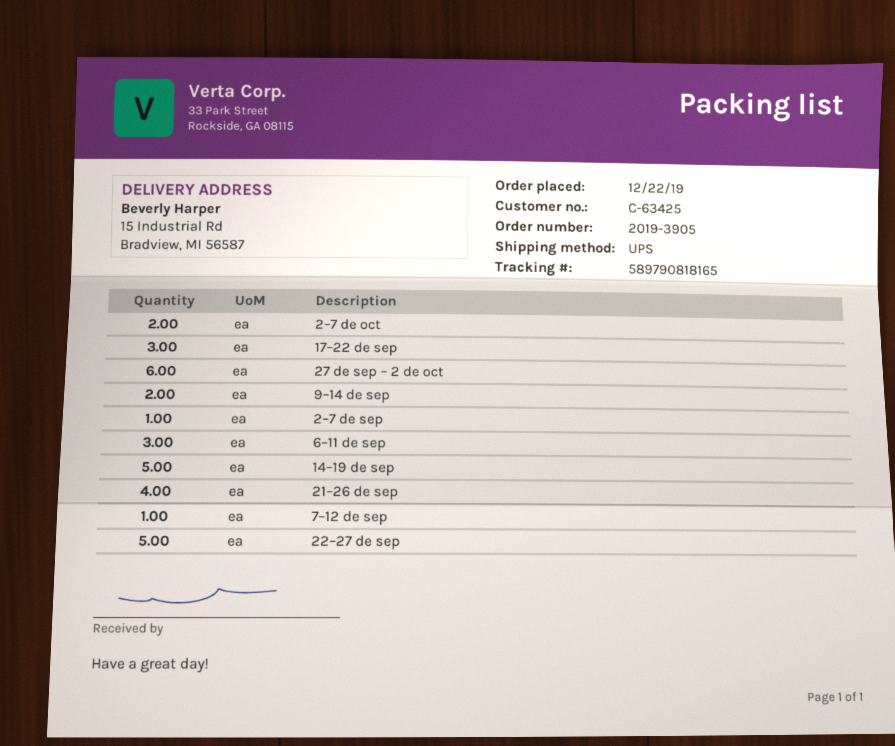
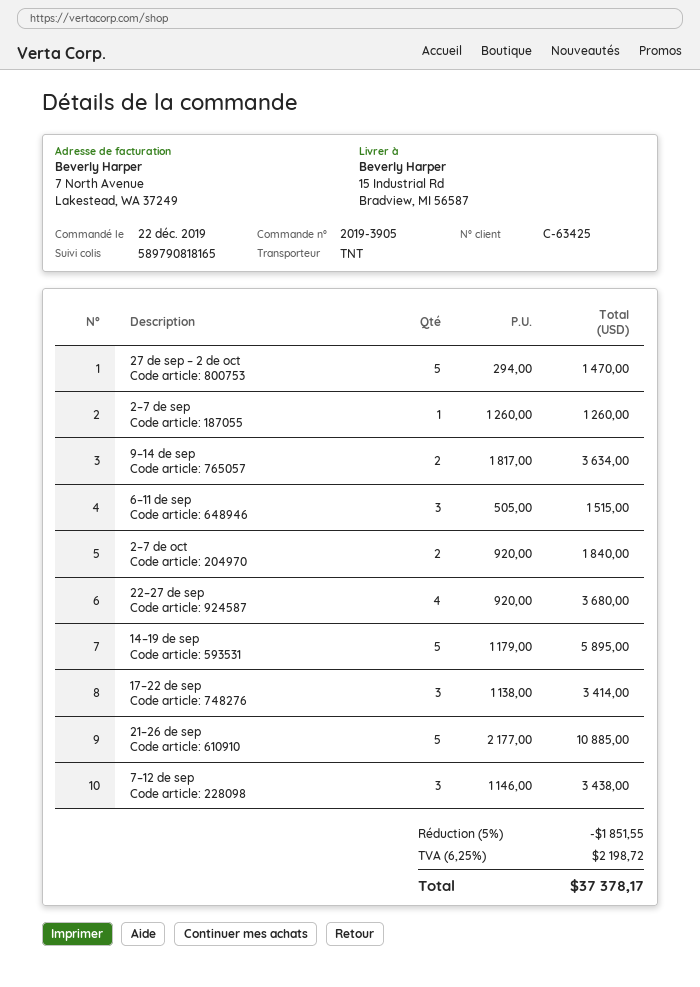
shipping method: UPS -> TNT
27 de sep – 2 de oct: 6 -> 5
21–26 de sep: 4 -> 5
7–12 de sep: 1 -> 3
22–27 de sep: 5 -> 4

